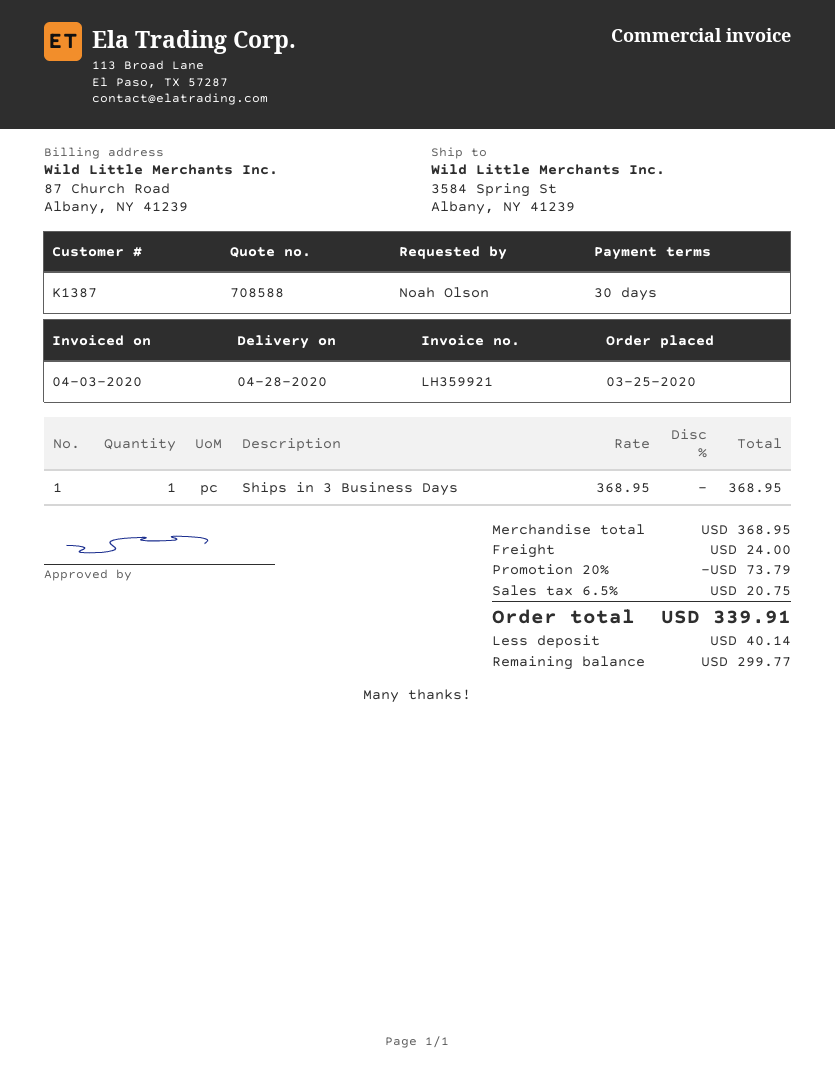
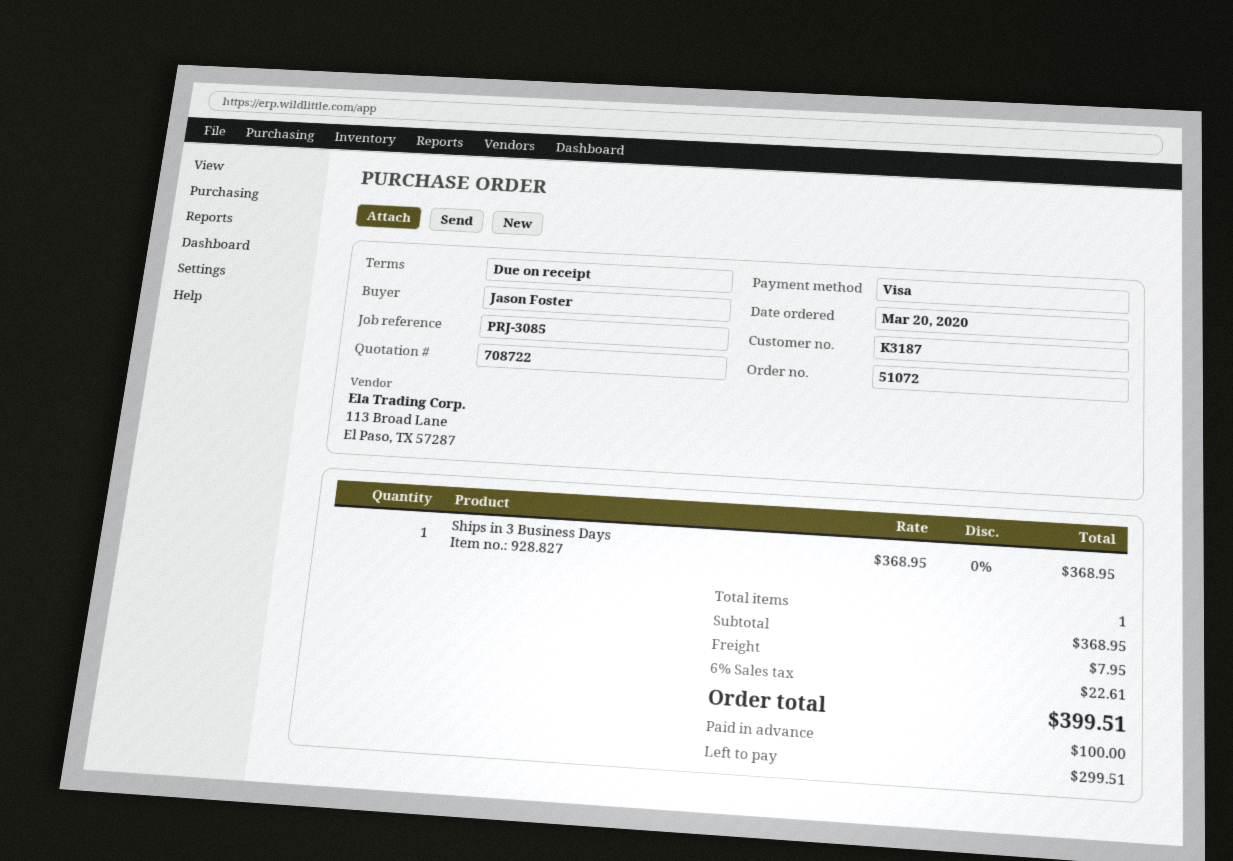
quote number: 708588 -> 708722
order date: 2020-03-25 -> 2020-03-20
payment terms: 30 days -> on receipt
customer number: K1387 -> K3187
ordered by: Noah Olson -> Jason Foster
discount: 20% = 73.79 -> none
shipping: 24.00 -> 7.95
tax: 6.5% = 20.75 -> 6% = 22.61
total: 339.91 -> 399.51
deposit: 40.14 -> 100.00
balance: 299.77 -> 299.51

